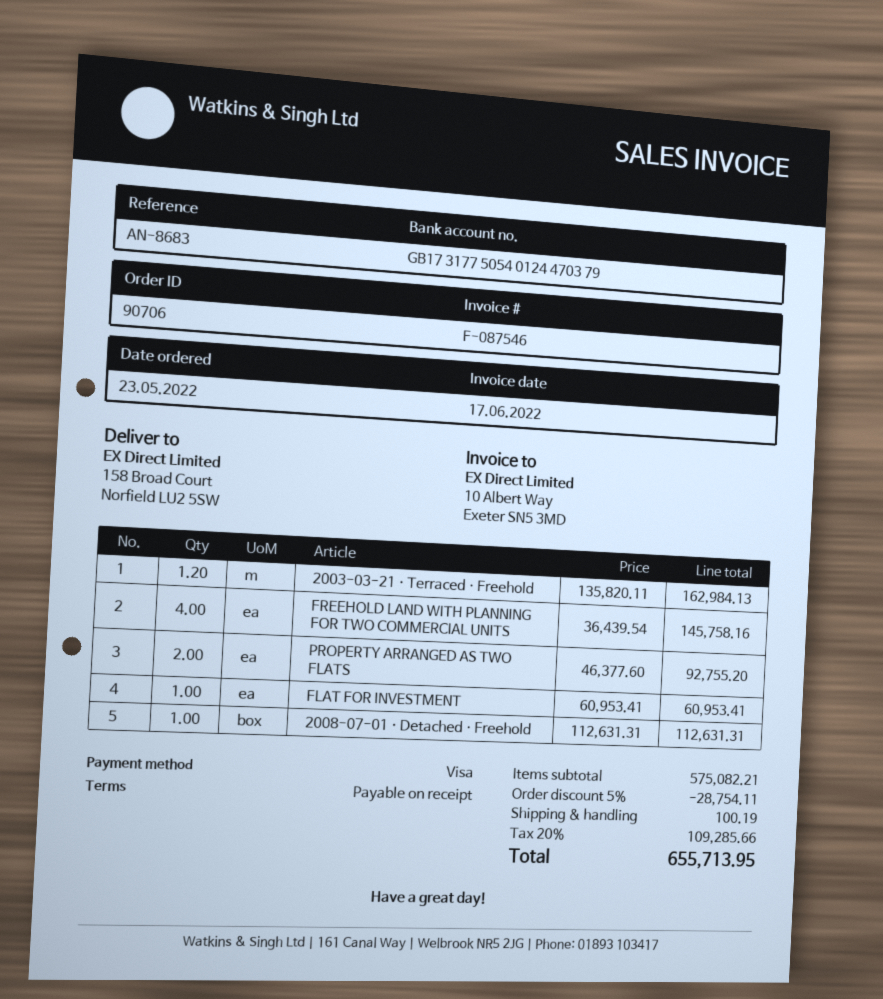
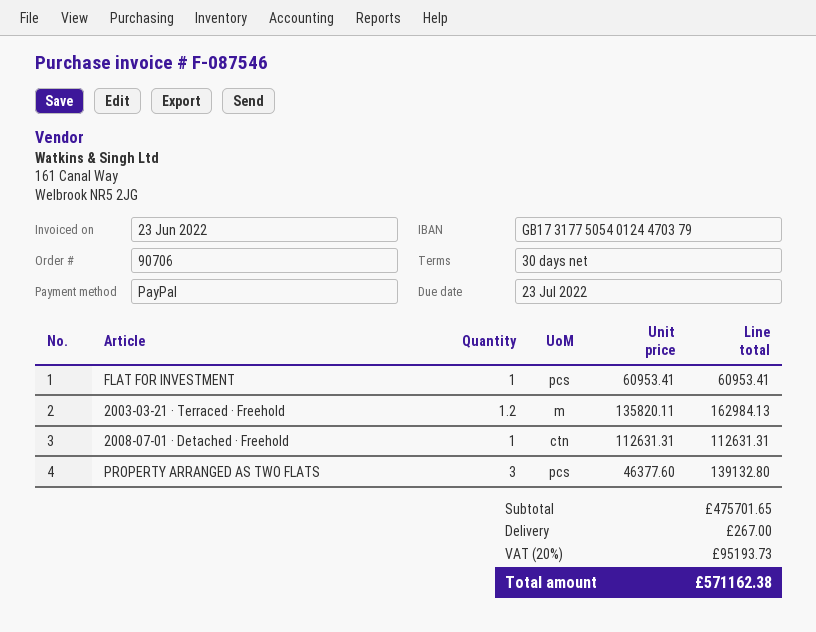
invoice date: 2022-06-17 -> 2022-06-23
payment terms: on receipt -> 30 days
payment method: Visa -> PayPal
FREEHOLD LAND WITH PLANNING FOR TWO COMMERCIAL UNITS: 4 x 36439.54 = 145758.16 -> none
PROPERTY ARRANGED AS TWO FLATS: 2 x 46377.60 = 92755.20 -> 3 x 46377.60 = 139132.80
subtotal: 575082.21 -> 475701.65
discount: 5% = 28754.11 -> none
shipping: 100.19 -> 267.00
tax: 20% = 109285.66 -> 20% = 95193.73
total: 655713.95 -> 571162.38

